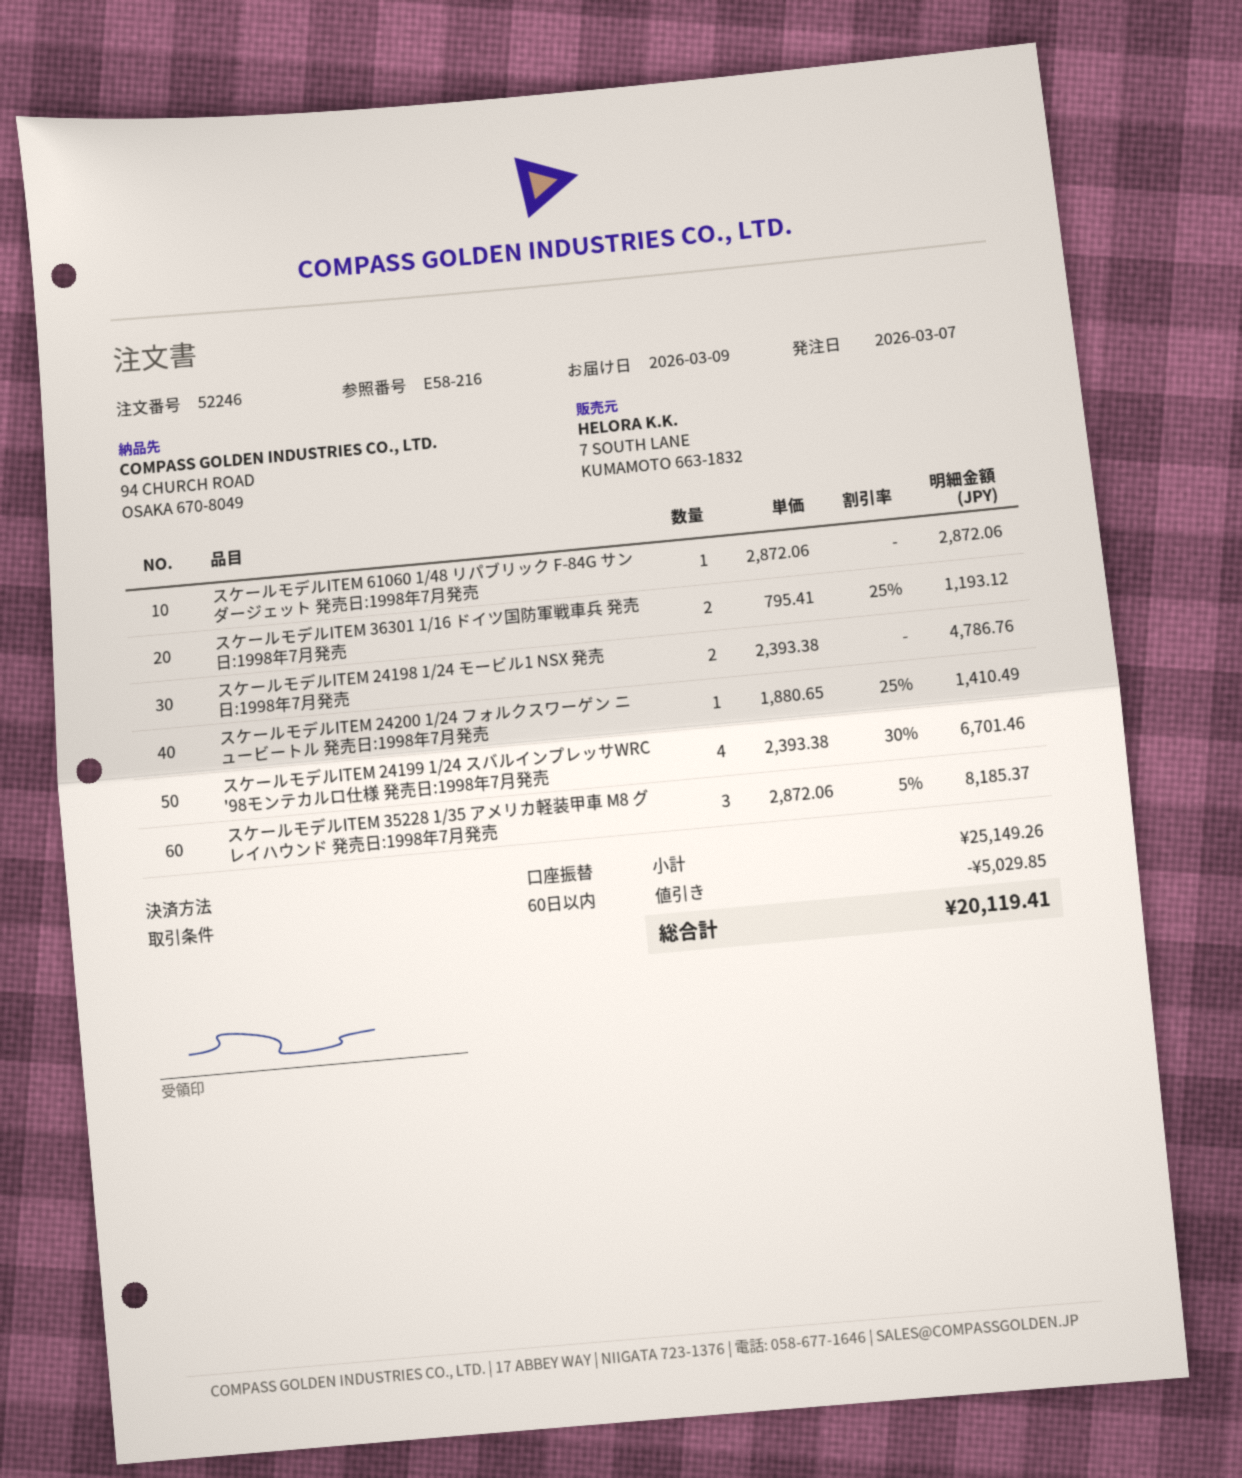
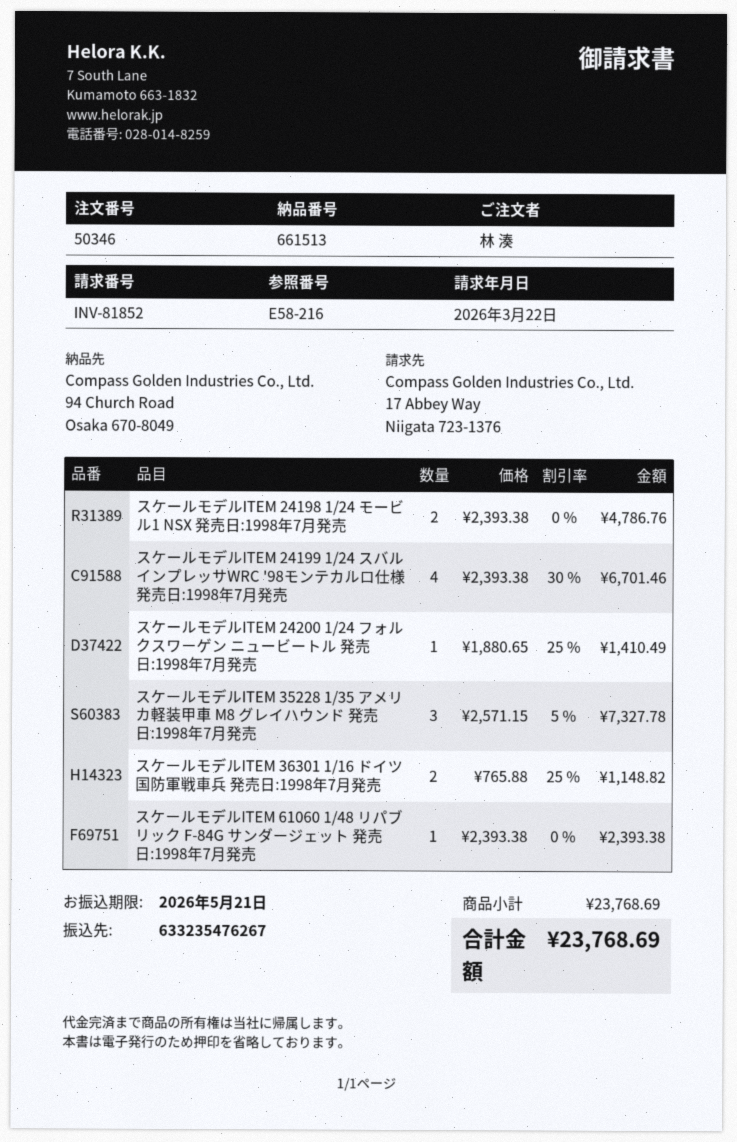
order number: 52246 -> 50346
スケールモデルITEM 61060 1/48 リパブリック F-84G サンダージェット 発売日:1998年7月発売: 1 x 2872.06 = 2872.06 -> 1 x 2393.38 = 2393.38
スケールモデルITEM 36301 1/16 ドイツ国防軍戦車兵 発売日:1998年7月発売: 2 x 795.41 - 25% = 1193.12 -> 2 x 765.88 - 25% = 1148.82
スケールモデルITEM 35228 1/35 アメリカ軽装甲車 M8 グレイハウンド 発売日:1998年7月発売: 3 x 2872.06 - 5% = 8185.37 -> 3 x 2571.15 - 5% = 7327.78
subtotal: 25149.26 -> 23768.69
discount: 5029.85 -> none
total: 20119.41 -> 23768.69

